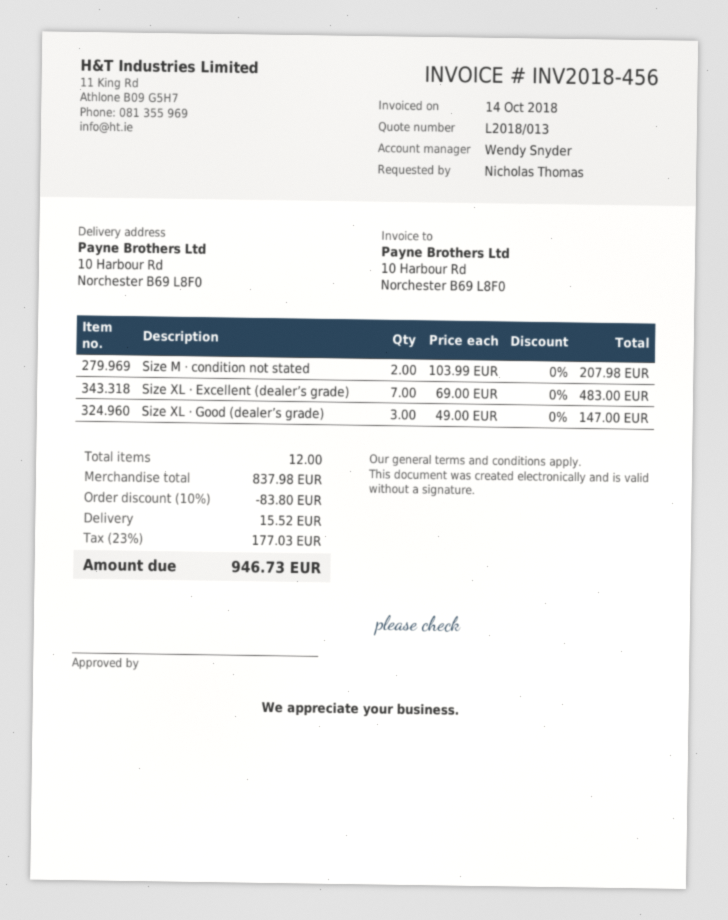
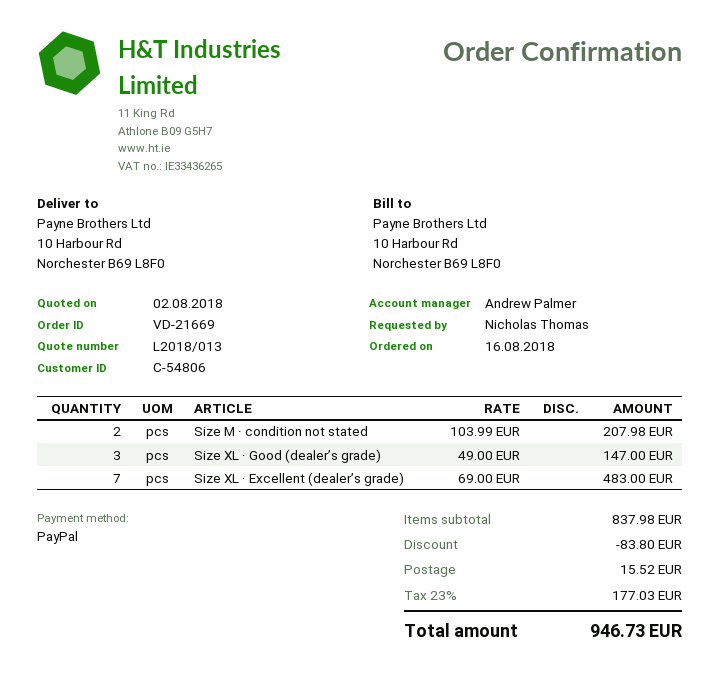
sales rep: Wendy Snyder -> Andrew Palmer

